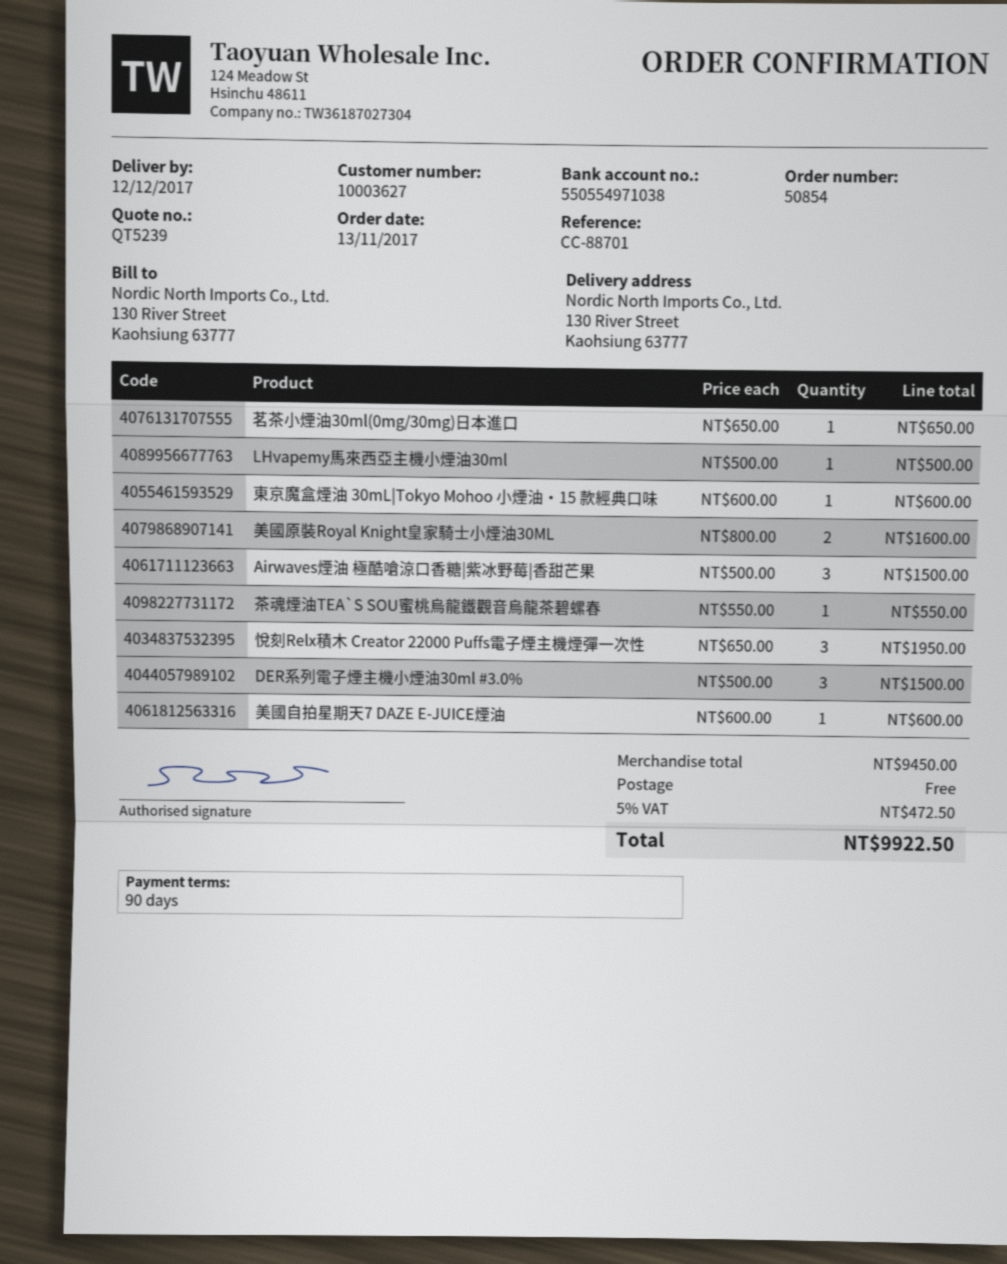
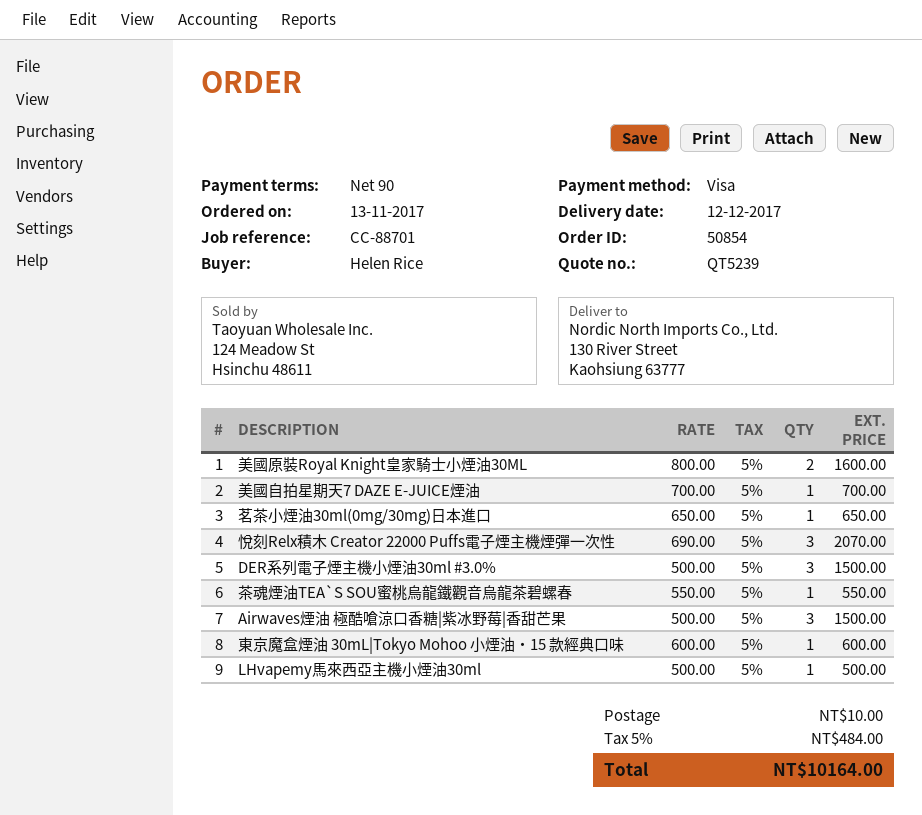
悅刻Relx積木 Creator 22000 Puffs電子煙主機煙彈一次性: 3 x 650.00 = 1950.00 -> 3 x 690.00 = 2070.00
美國自拍星期天7 DAZE E-JUICE煙油: 1 x 600.00 = 600.00 -> 1 x 700.00 = 700.00
shipping: 0.00 -> 10.00
tax: 5% = 472.50 -> 5% = 484.00
total: 9922.50 -> 10164.00

